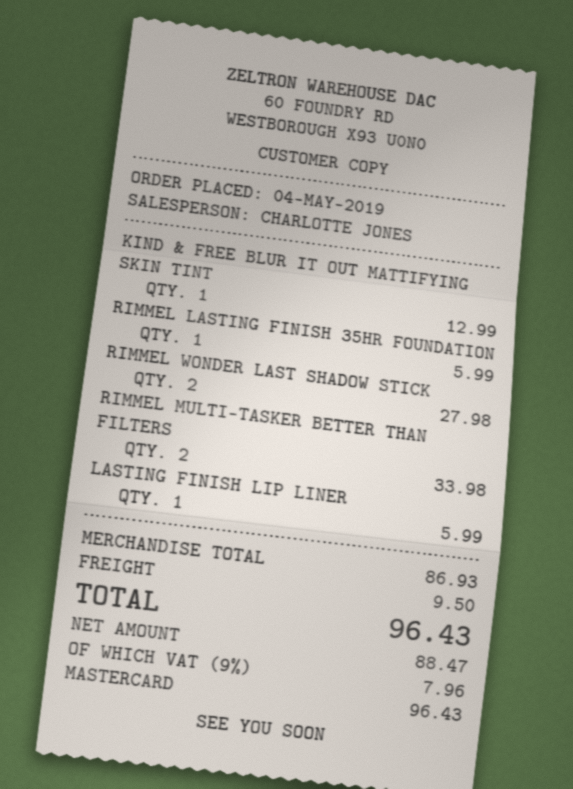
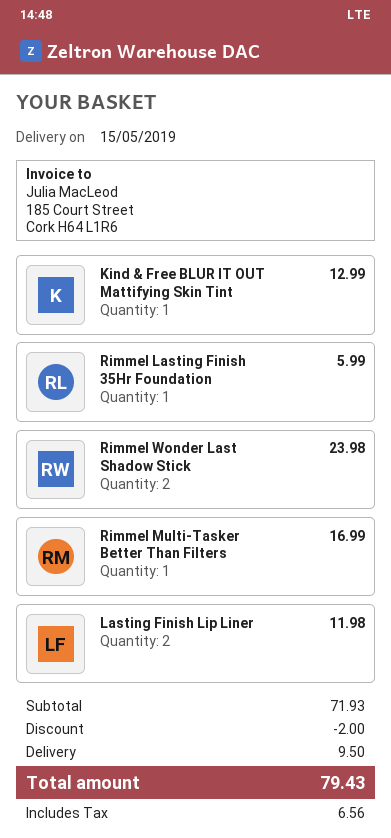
RIMMEL WONDER LAST SHADOW STICK: 2 for 27.98 -> 2 for 23.98
RIMMEL MULTI-TASKER BETTER THAN FILTERS: 2 for 33.98 -> 1 for 16.99
LASTING FINISH LIP LINER: 1 for 5.99 -> 2 for 11.98
subtotal: 86.93 -> 71.93
discount: none -> 2.00
tax: 7.96 -> 6.56
total: 96.43 -> 79.43

